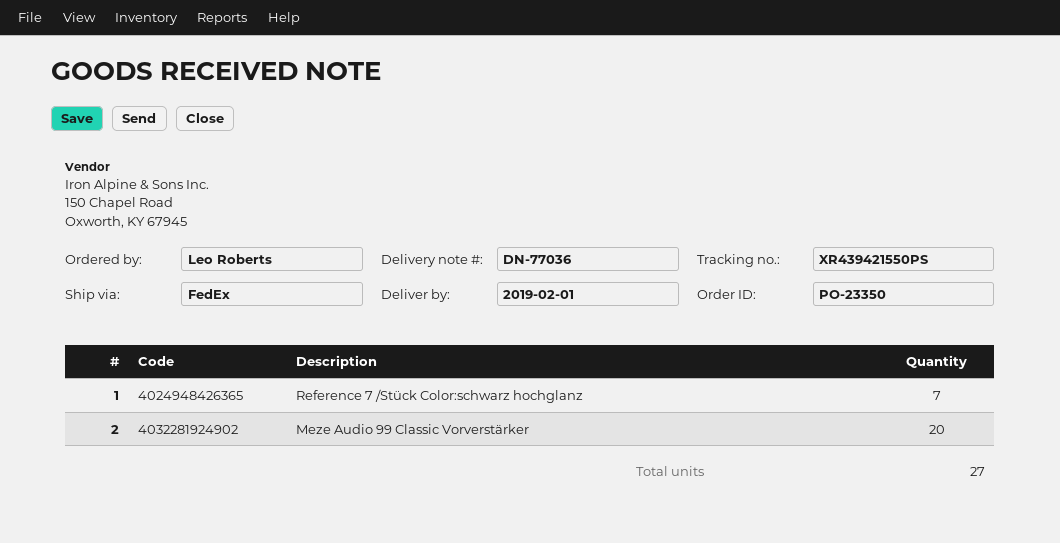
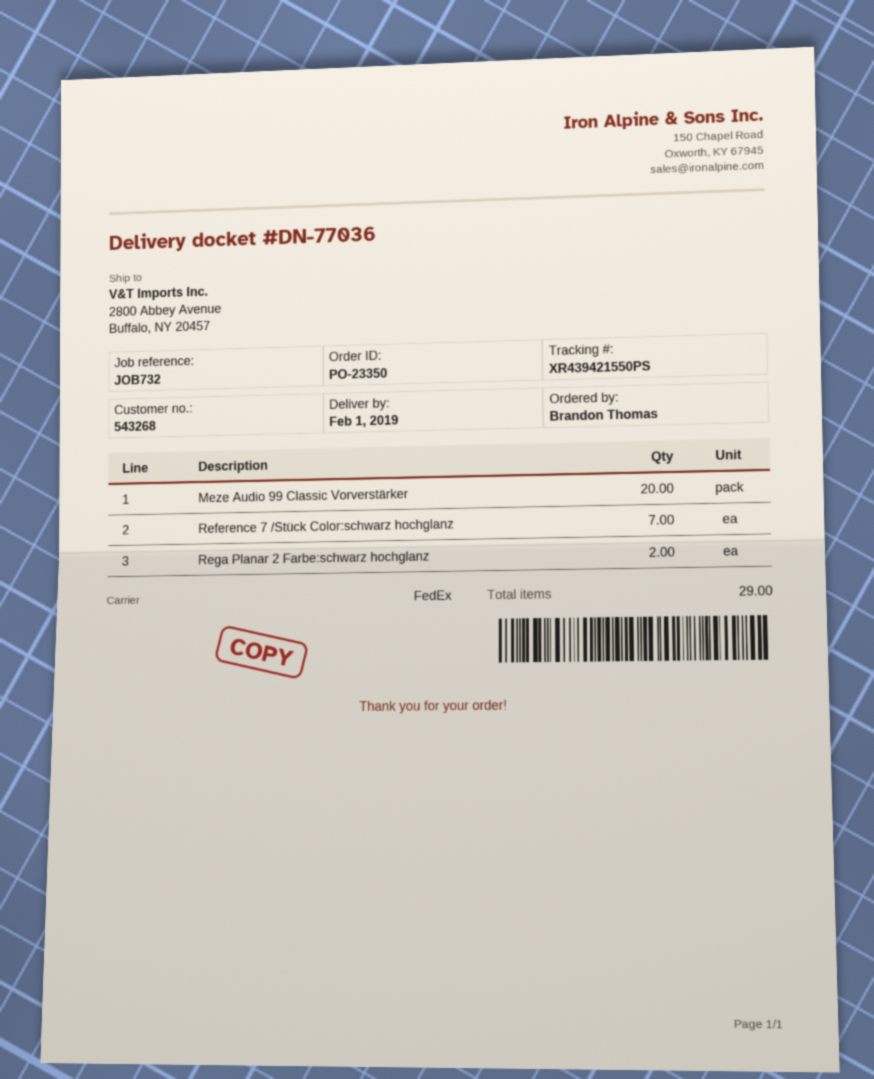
ordered by: Leo Roberts -> Brandon Thomas
Rega Planar 2 Farbe:schwarz hochglanz: none -> 2
total quantity: 27 -> 29

